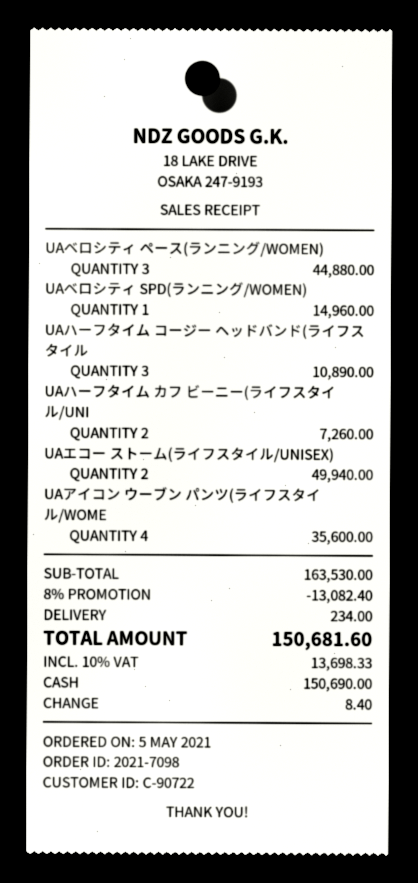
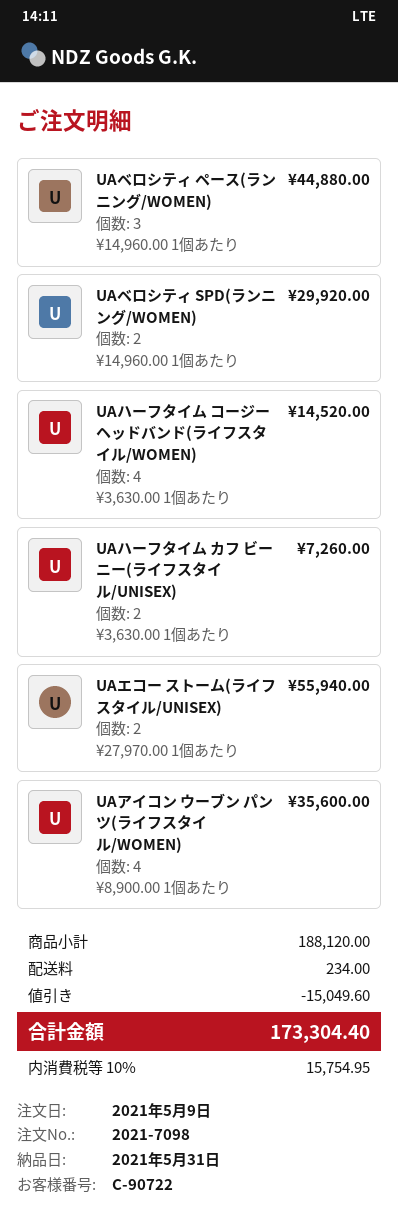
order date: 2021-05-05 -> 2021-05-09
UAベロシティ SPD(ランニング/WOMEN): 1 for 14960.00 -> 2 for 29920.00
UAハーフタイム コージー ヘッドバンド(ライフスタイル: 3 for 10890.00 -> 4 for 14520.00
UAエコー ストーム(ライフスタイル/UNISEX): 2 for 49940.00 -> 2 for 55940.00
subtotal: 163530.00 -> 188120.00
discount: 13082.40 -> 15049.60
tax: 10% = 13698.33 -> 10% = 15754.95
total: 150681.60 -> 173304.40

